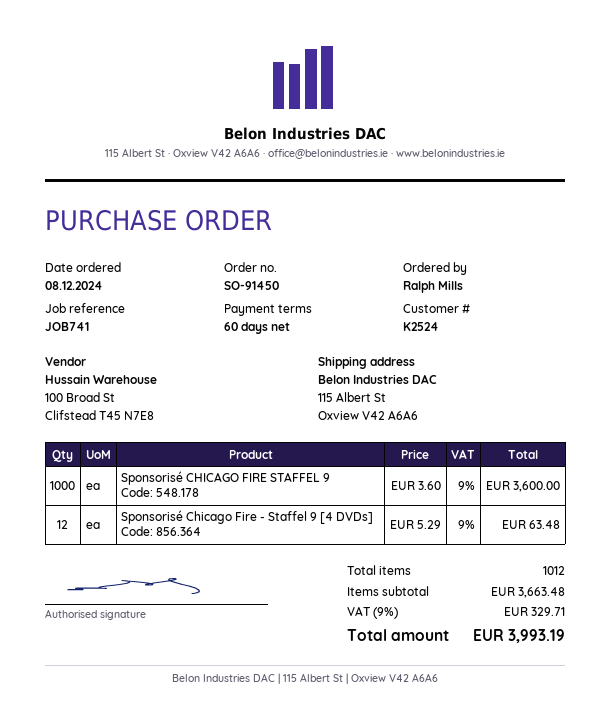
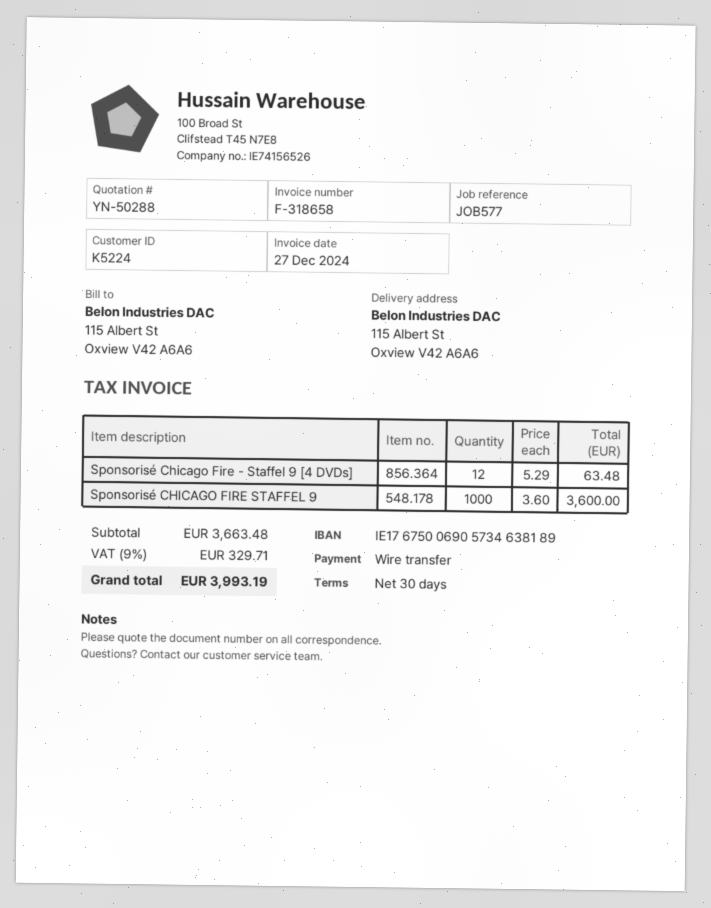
payment terms: 60 days -> 30 days
customer number: K2524 -> K5224
reference: JOB741 -> JOB577

